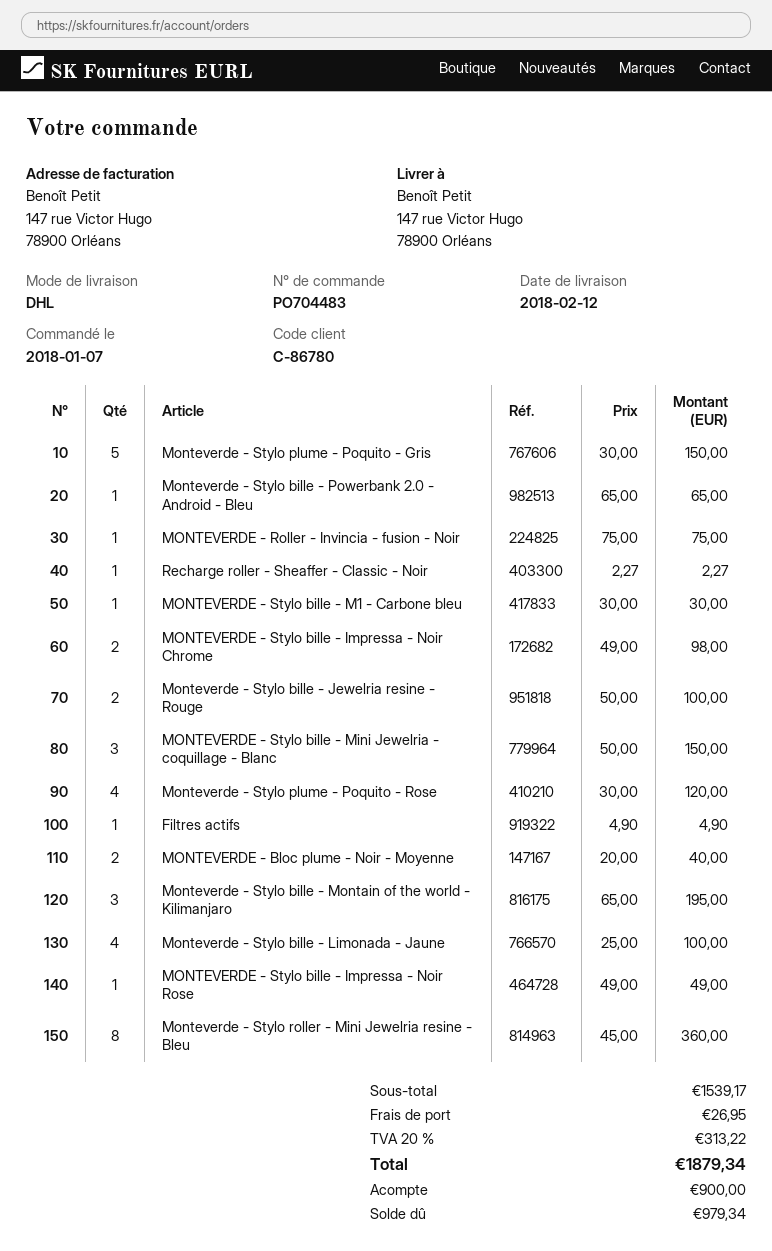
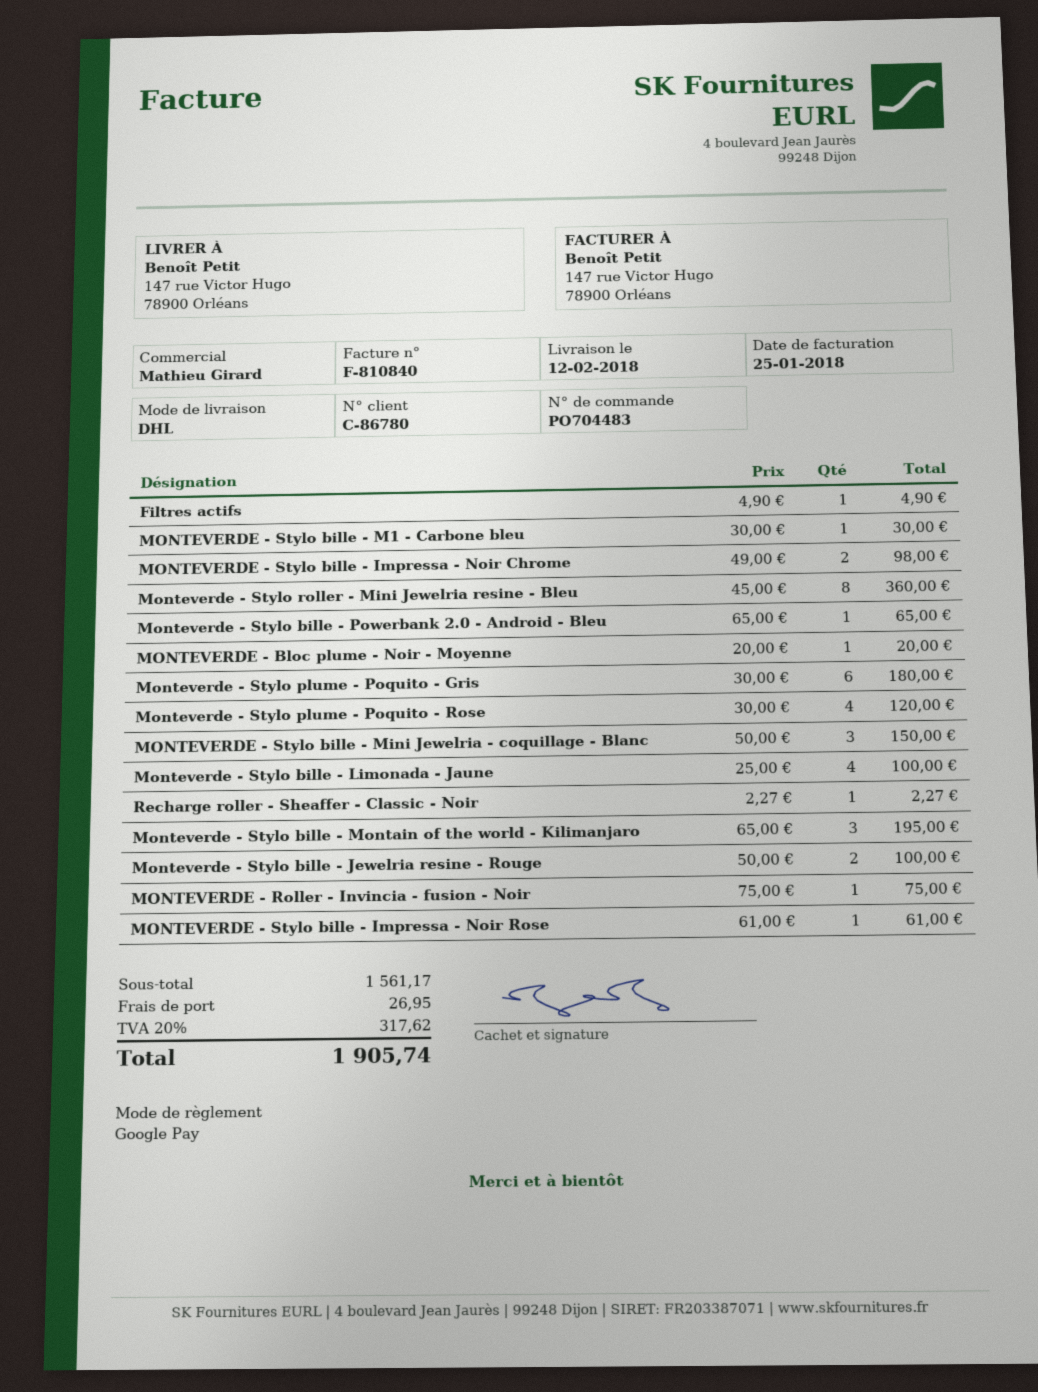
Monteverde - Stylo plume - Poquito - Gris: 5 x 30.00 = 150.00 -> 6 x 30.00 = 180.00
MONTEVERDE - Bloc plume - Noir - Moyenne: 2 x 20.00 = 40.00 -> 1 x 20.00 = 20.00
MONTEVERDE - Stylo bille - Impressa - Noir Rose: 1 x 49.00 = 49.00 -> 1 x 61.00 = 61.00
subtotal: 1539.17 -> 1561.17
tax: 20% = 313.22 -> 20% = 317.62
total: 1879.34 -> 1905.74

